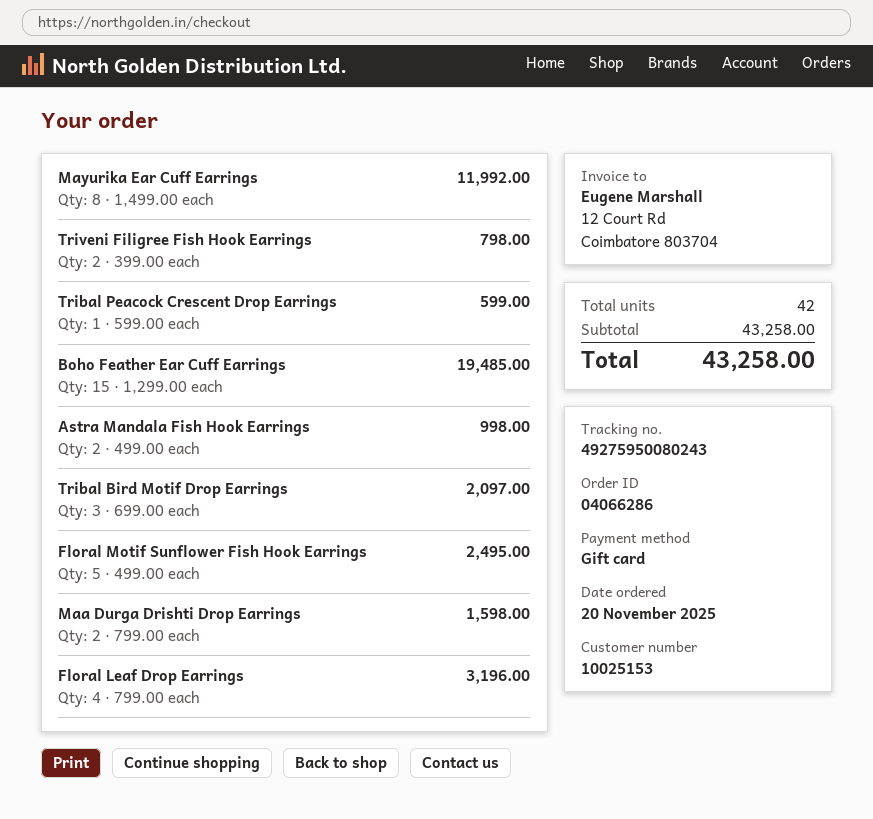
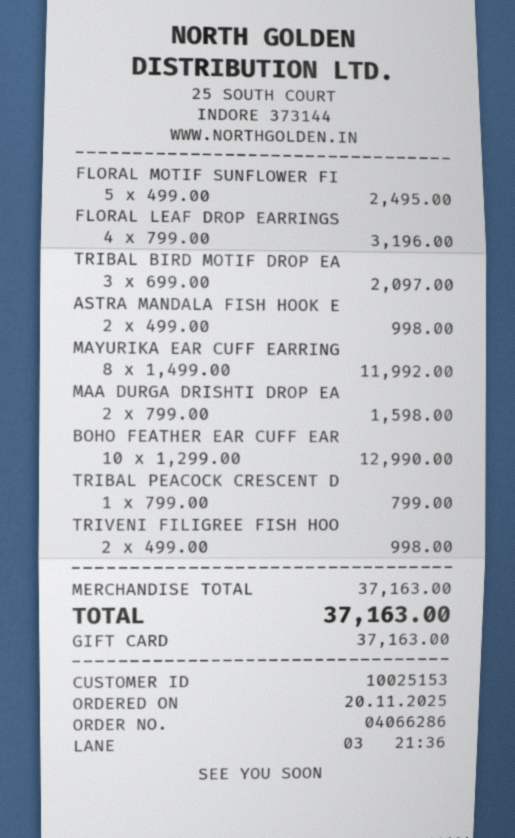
Triveni Filigree Fish Hook Earrings: 2 x 399.00 = 798.00 -> 2 x 499.00 = 998.00
Tribal Peacock Crescent Drop Earrings: 1 x 599.00 = 599.00 -> 1 x 799.00 = 799.00
Boho Feather Ear Cuff Earrings: 15 x 1299.00 = 19485.00 -> 10 x 1299.00 = 12990.00
subtotal: 43258.00 -> 37163.00
total: 43258.00 -> 37163.00

